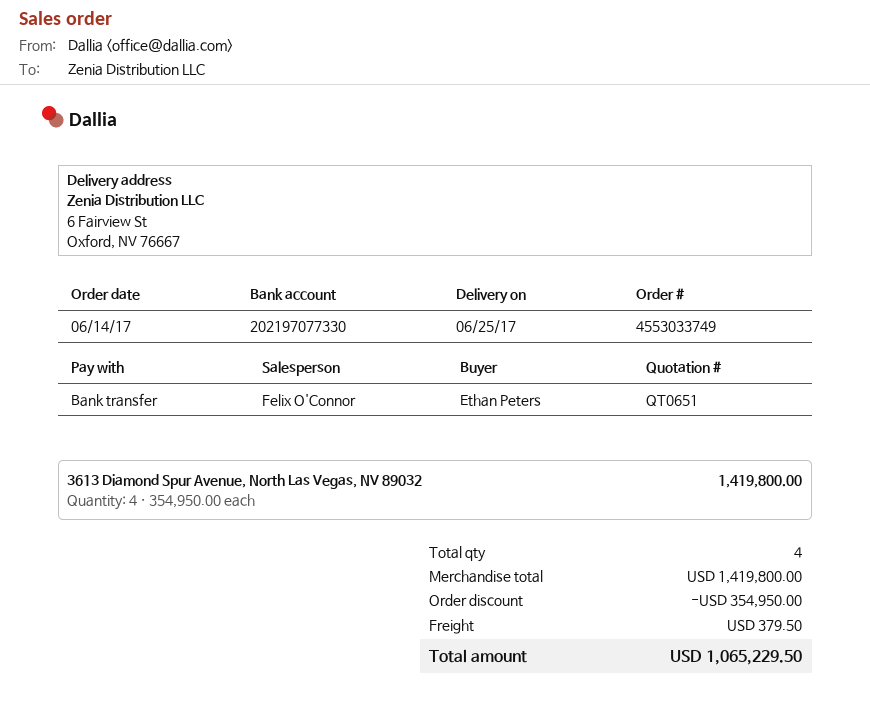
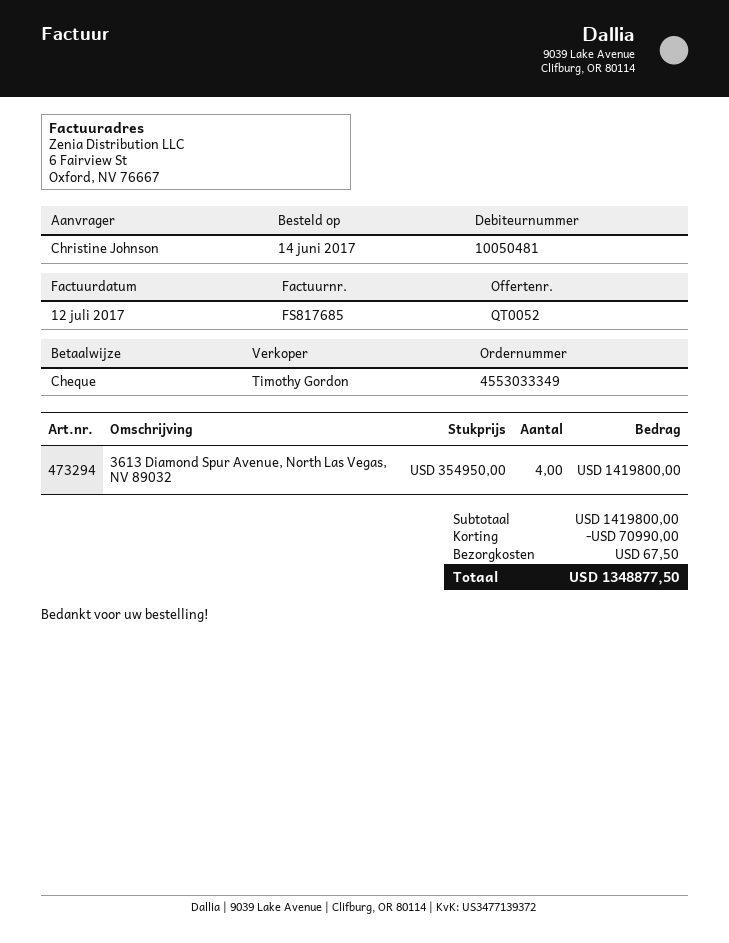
quote number: QT0651 -> QT0052
order number: 4553033749 -> 4553033349
ordered by: Ethan Peters -> Christine Johnson
sales rep: Felix O'Connor -> Timothy Gordon
payment method: bank transfer -> cheque
discount: 354950.00 -> 70990.00
shipping: 379.50 -> 67.50
total: 1065229.50 -> 1348877.50

